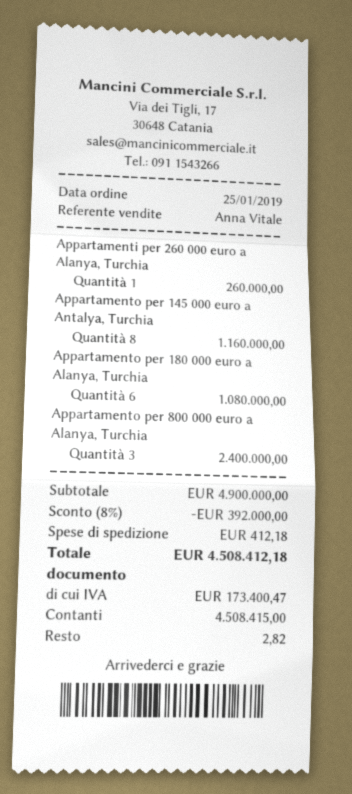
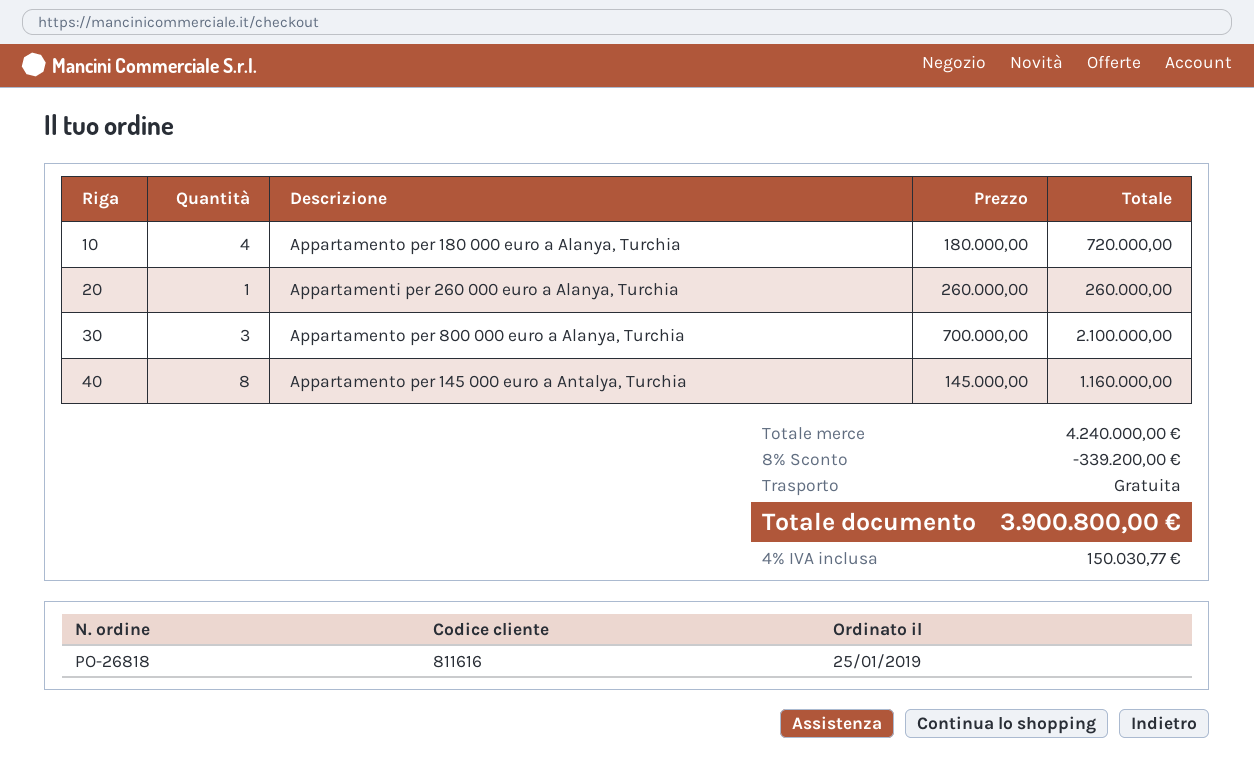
Appartamento per 180 000 euro a Alanya, Turchia: 6 for 1080000.00 -> 4 for 720000.00
Appartamento per 800 000 euro a Alanya, Turchia: 3 for 2400000.00 -> 3 for 2100000.00
subtotal: 4900000.00 -> 4240000.00
discount: 8% = 392000.00 -> 8% = 339200.00
shipping: 412.18 -> 0.00
tax: 173400.47 -> 150030.77
total: 4508412.18 -> 3900800.00

